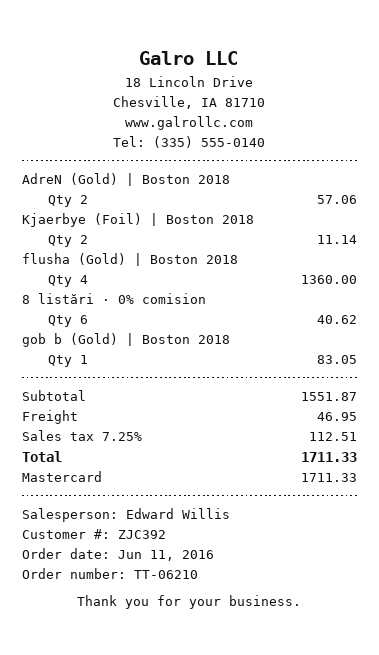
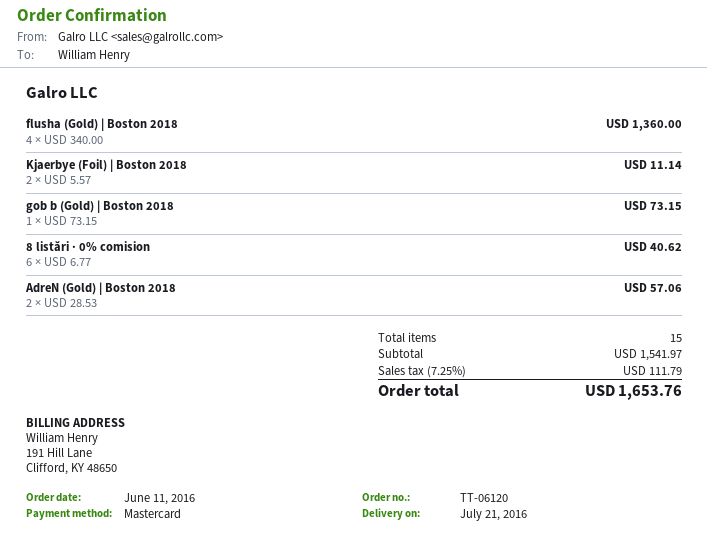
order number: TT-06210 -> TT-06120
gob b (Gold) | Boston 2018: 1 for 83.05 -> 1 for 73.15
subtotal: 1551.87 -> 1541.97
shipping: 46.95 -> none
tax: 7.25% = 112.51 -> 7.25% = 111.79
total: 1711.33 -> 1653.76

